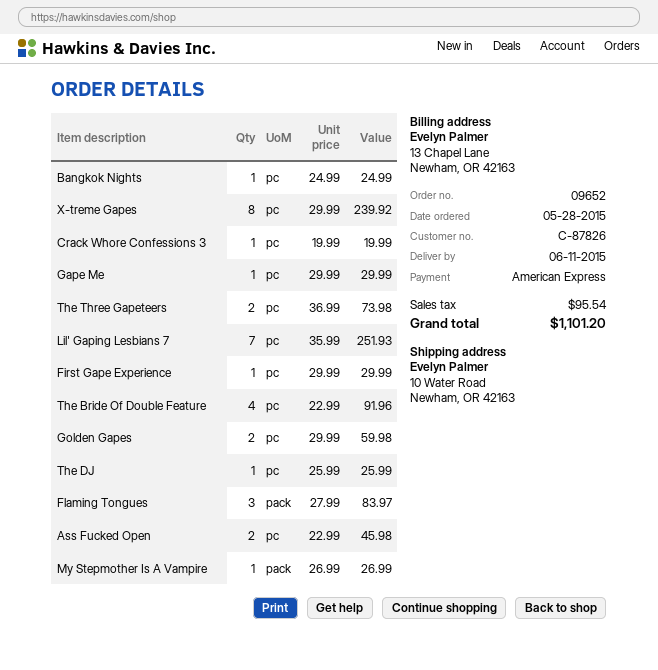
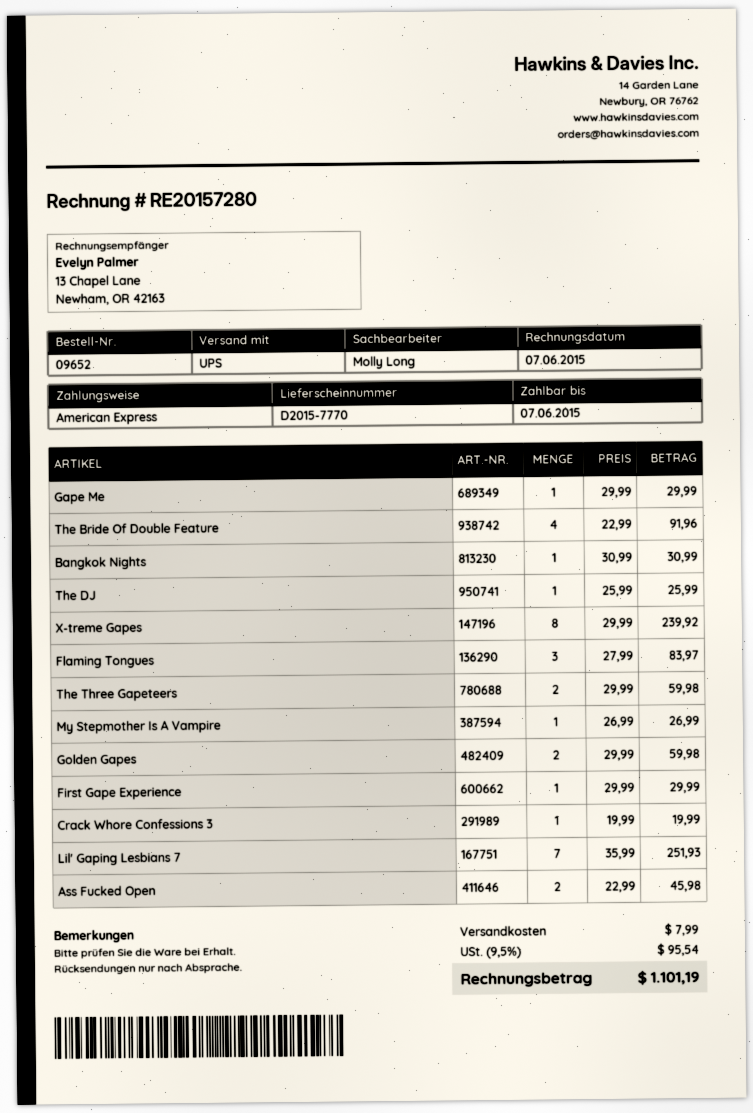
Bangkok Nights: 1 x 24.99 = 24.99 -> 1 x 30.99 = 30.99
The Three Gapeteers: 2 x 36.99 = 73.98 -> 2 x 29.99 = 59.98
shipping: none -> 7.99
total: 1101.20 -> 1101.19

